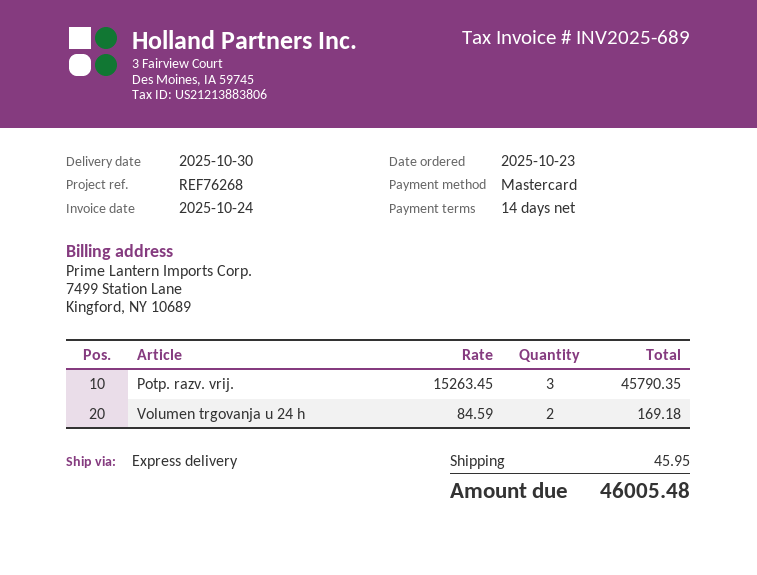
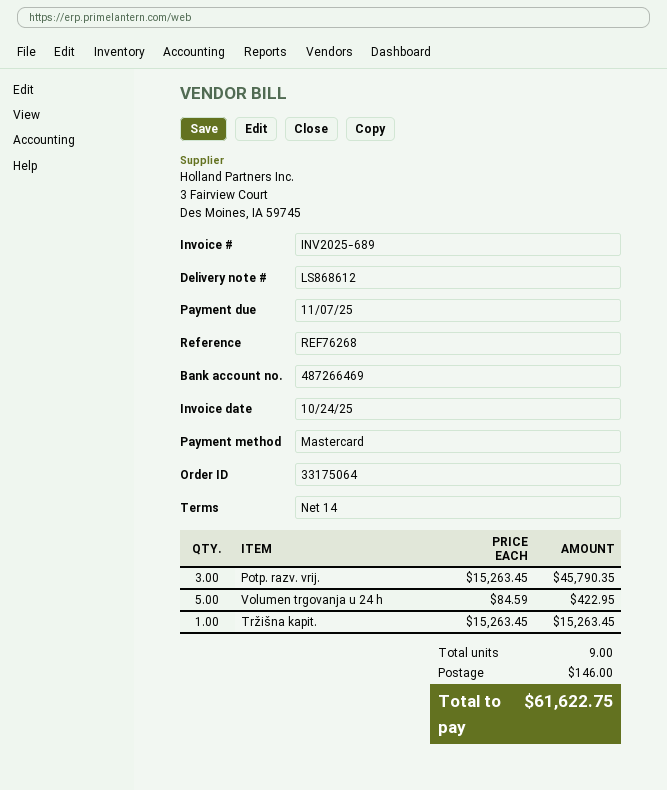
Volumen trgovanja u 24 h: 2 x 84.59 = 169.18 -> 5 x 84.59 = 422.95
Tržišna kapit.: none -> 1 x 15263.45 = 15263.45
shipping: 45.95 -> 146.00
total: 46005.48 -> 61622.75

